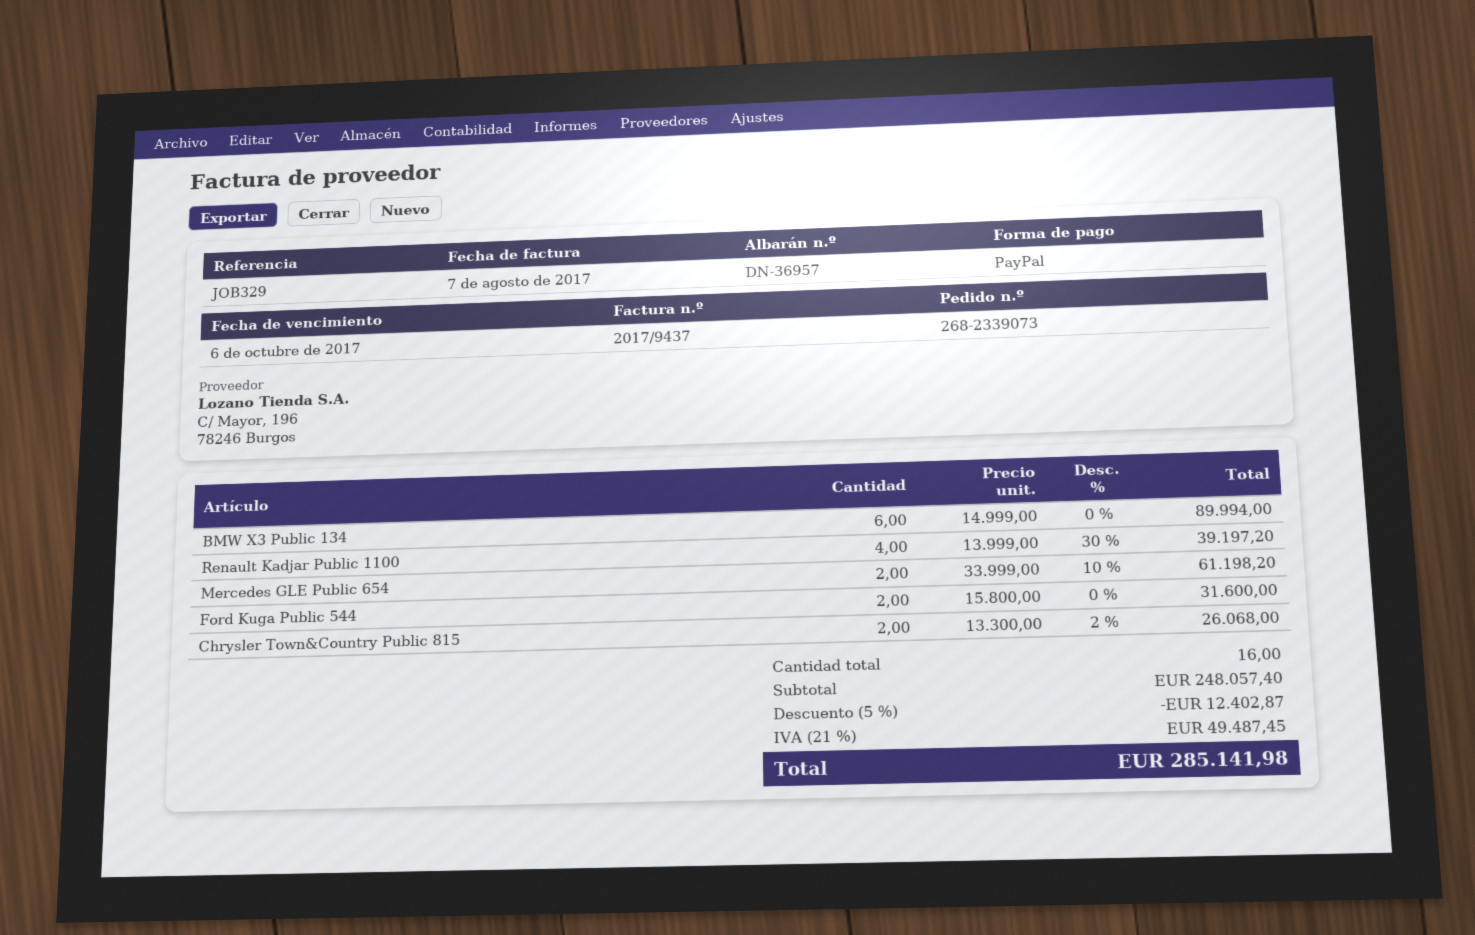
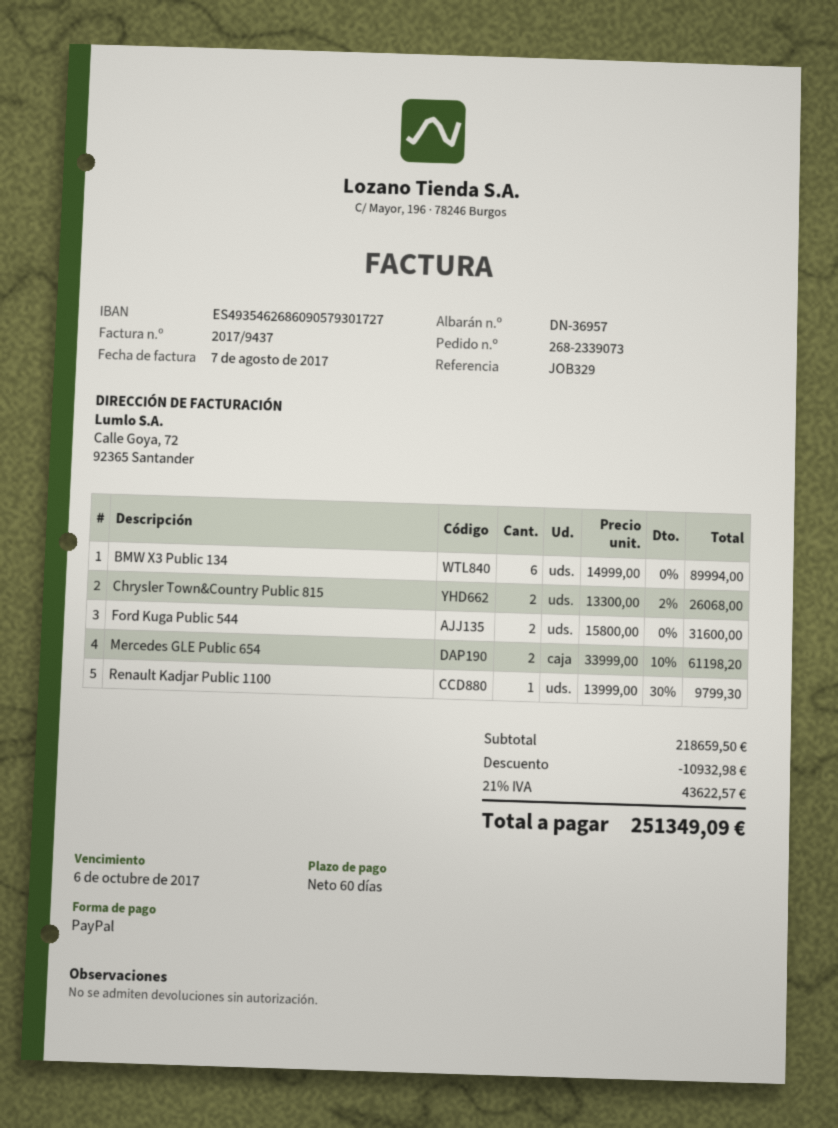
Renault Kadjar Public 1100: 4 x 13999.00 - 30% = 39197.20 -> 1 x 13999.00 - 30% = 9799.30
subtotal: 248057.40 -> 218659.50
discount: 12402.87 -> 10932.98
tax: 21% = 49487.45 -> 21% = 43622.57
total: 285141.98 -> 251349.09

